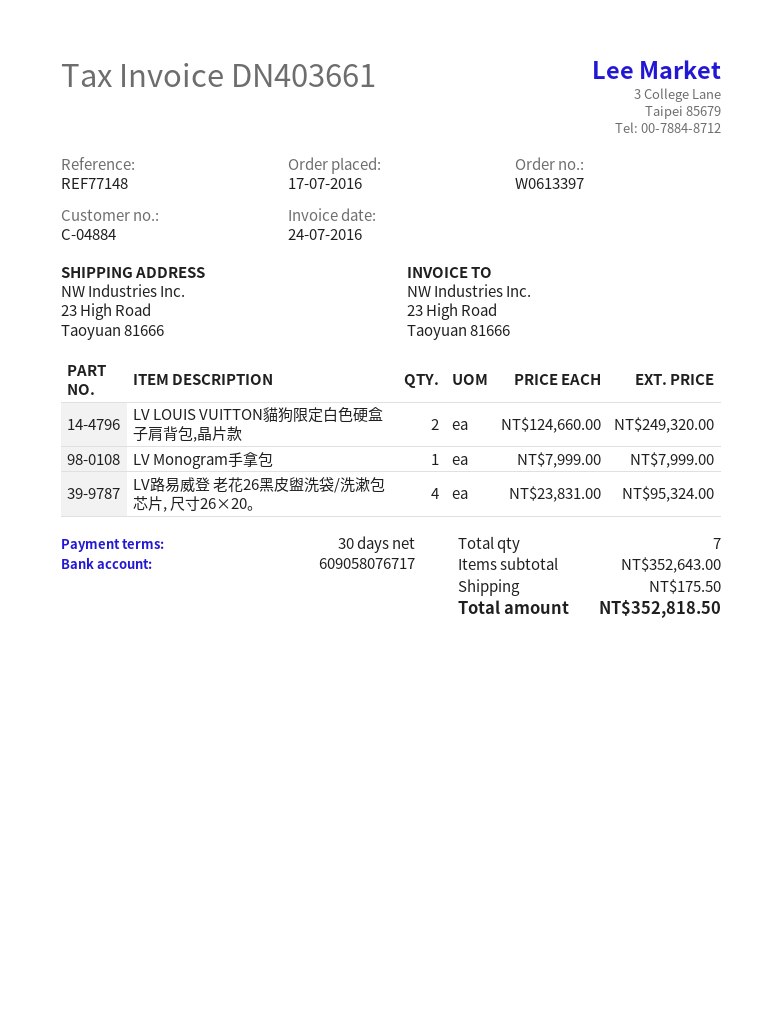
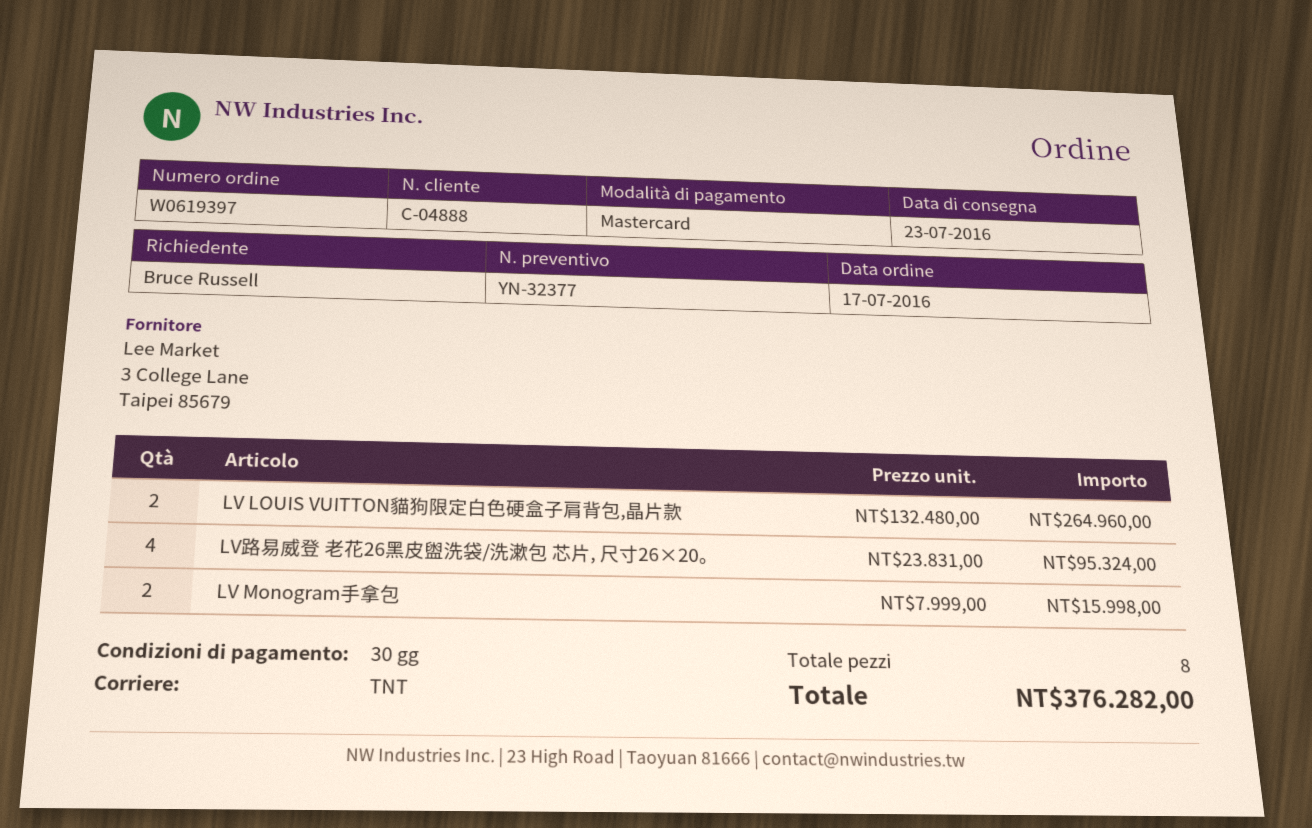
order number: W0613397 -> W0619397
customer number: C-04884 -> C-04888
LV LOUIS VUITTON貓狗限定白色硬盒子肩背包,晶片款: 2 x 124660.00 = 249320.00 -> 2 x 132480.00 = 264960.00
LV Monogram手拿包: 1 x 7999.00 = 7999.00 -> 2 x 7999.00 = 15998.00
total quantity: 7 -> 8
shipping: 175.50 -> none
total: 352818.50 -> 376282.00

